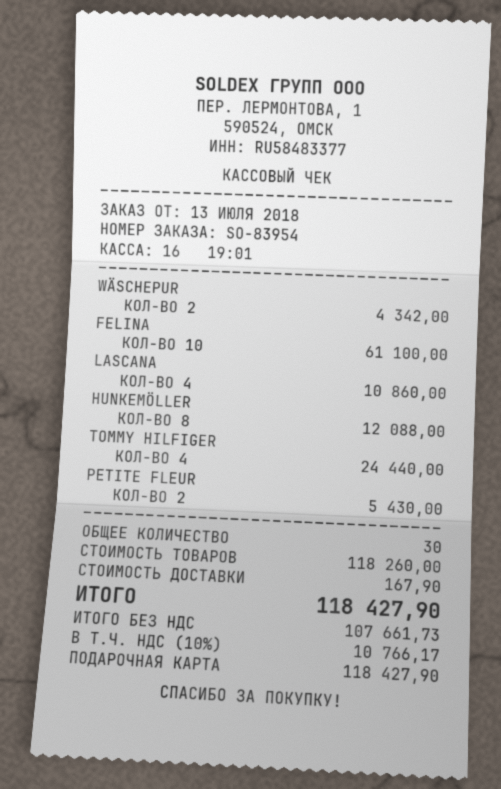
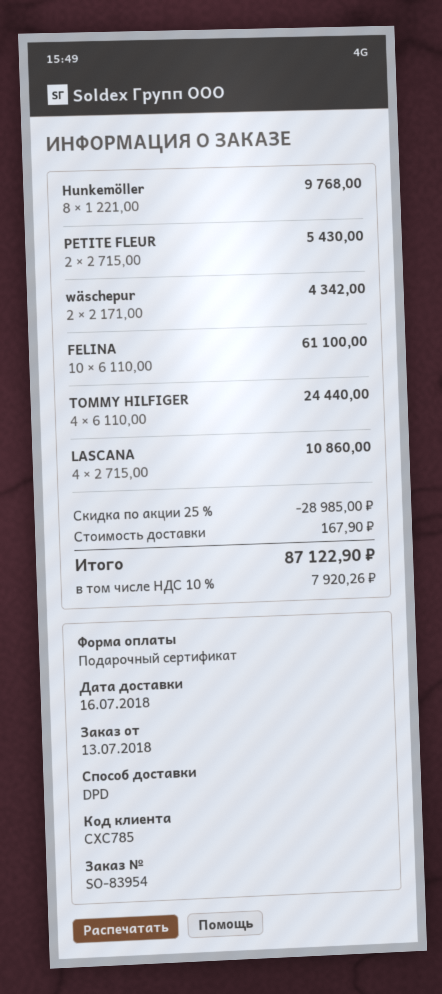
HUNKEMÖLLER: 8 for 12088.00 -> 8 for 9768.00
discount: none -> 25% = 28985.00
tax: 10% = 10766.17 -> 10% = 7920.26
total: 118427.90 -> 87122.90

